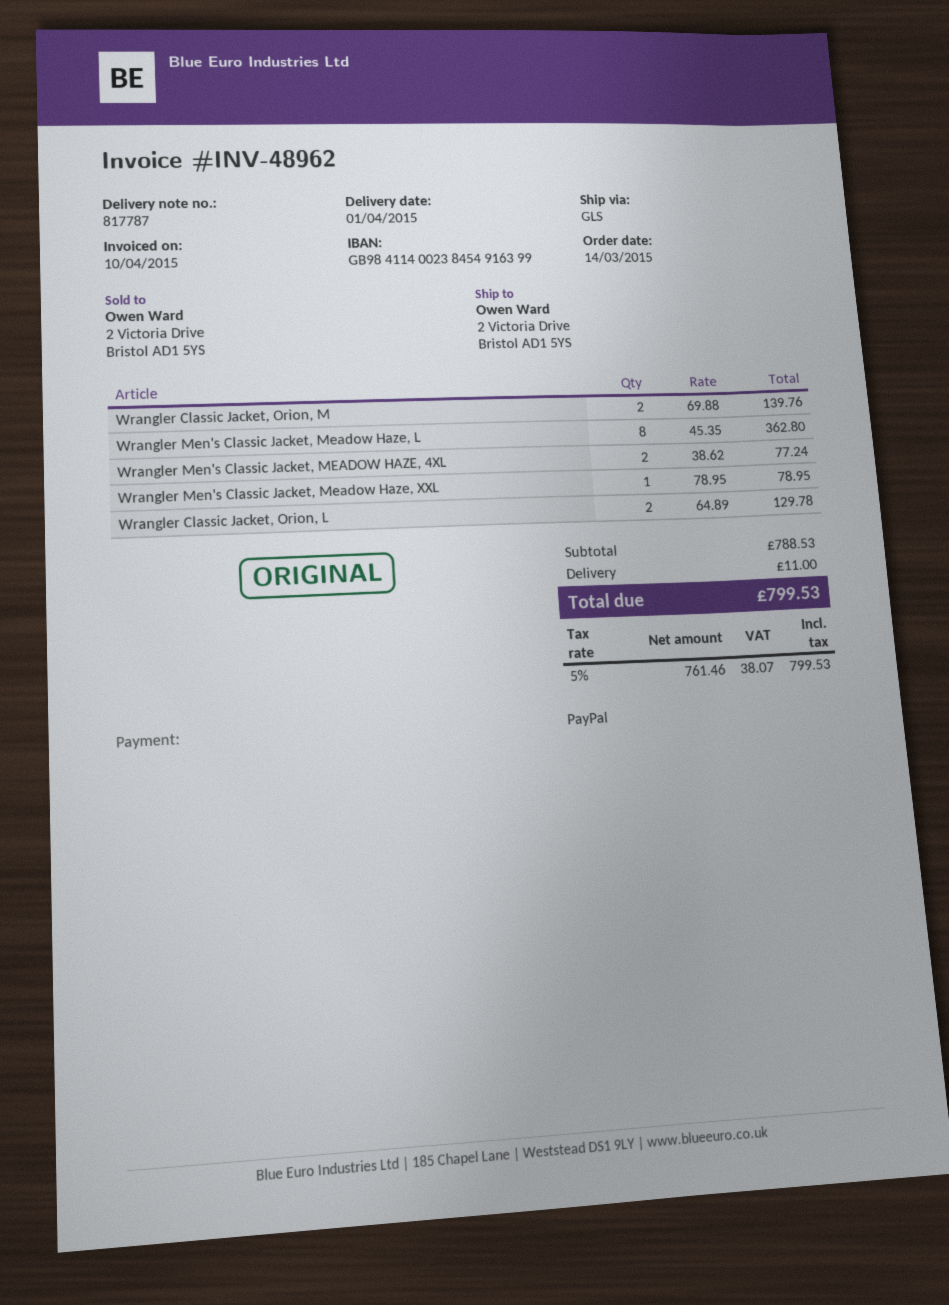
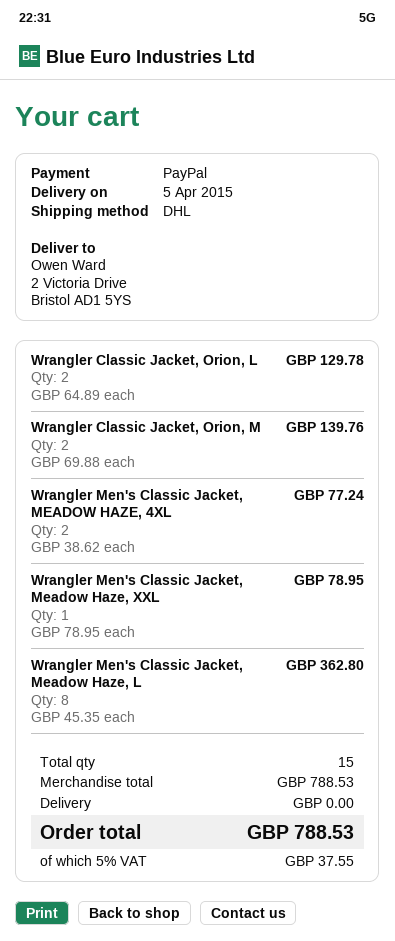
delivery date: 2015-04-01 -> 2015-04-05
shipping method: GLS -> DHL
shipping: 11.00 -> 0.00
tax: 5% = 38.07 -> 5% = 37.55
total: 799.53 -> 788.53

